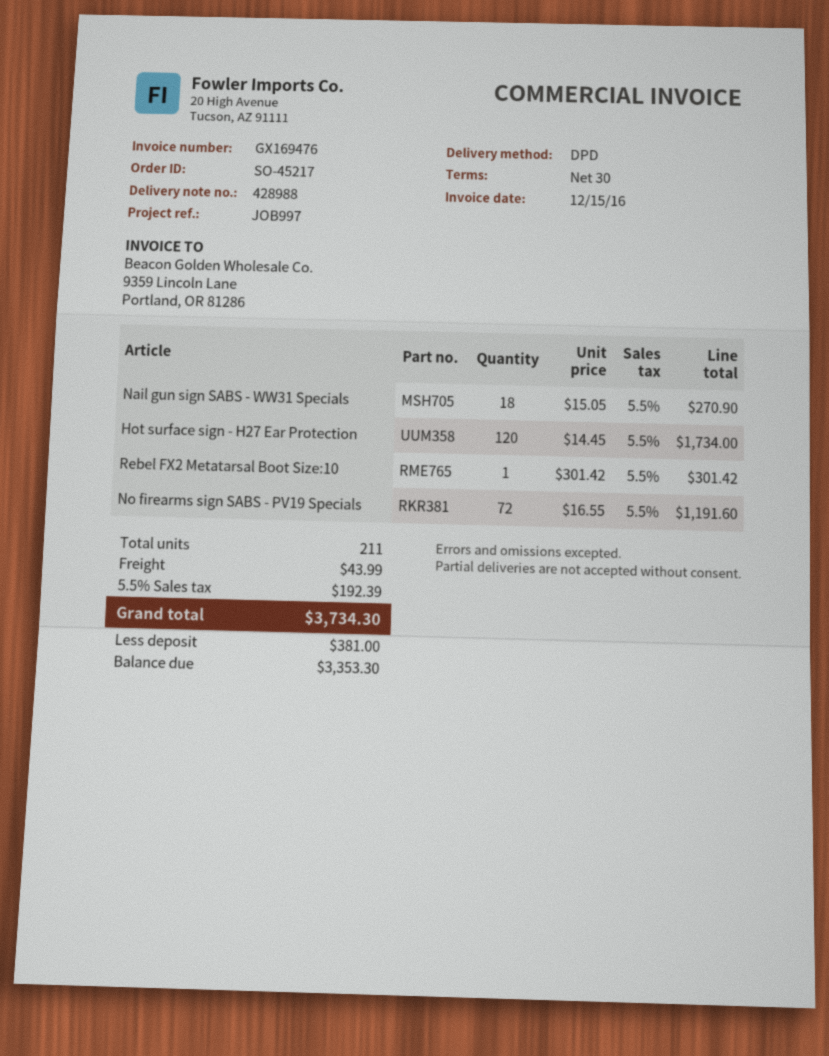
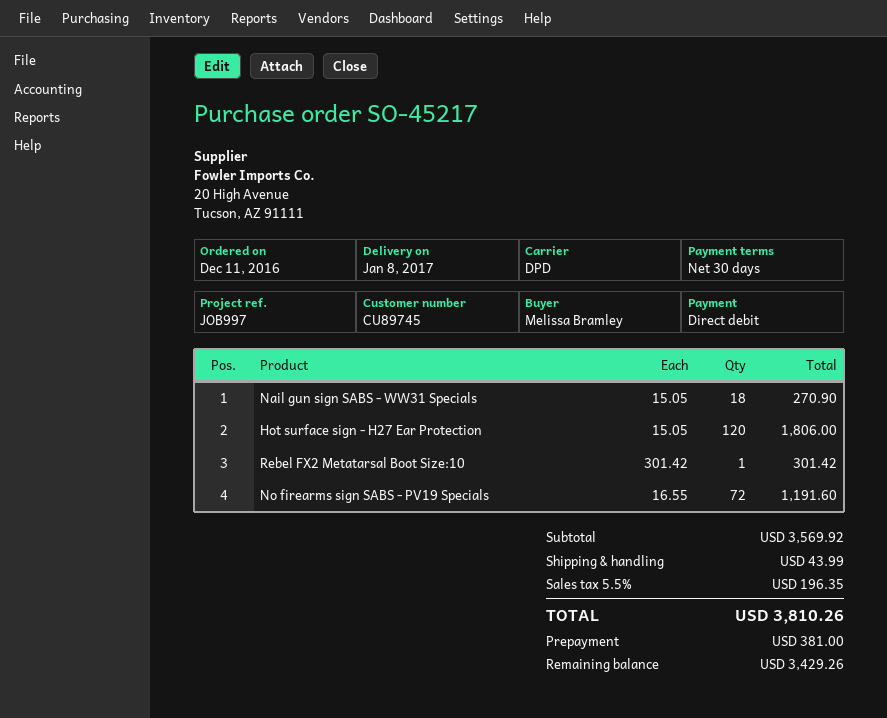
Hot surface sign - H27 Ear Protection: 120 x 14.45 = 1734.00 -> 120 x 15.05 = 1806.00
tax: 5.5% = 192.39 -> 5.5% = 196.35
total: 3734.30 -> 3810.26
balance: 3353.30 -> 3429.26

